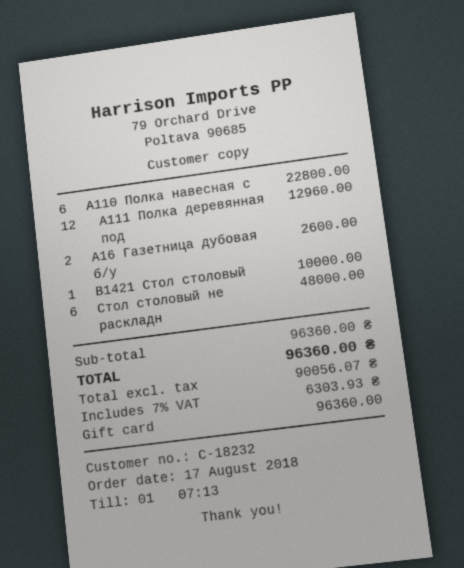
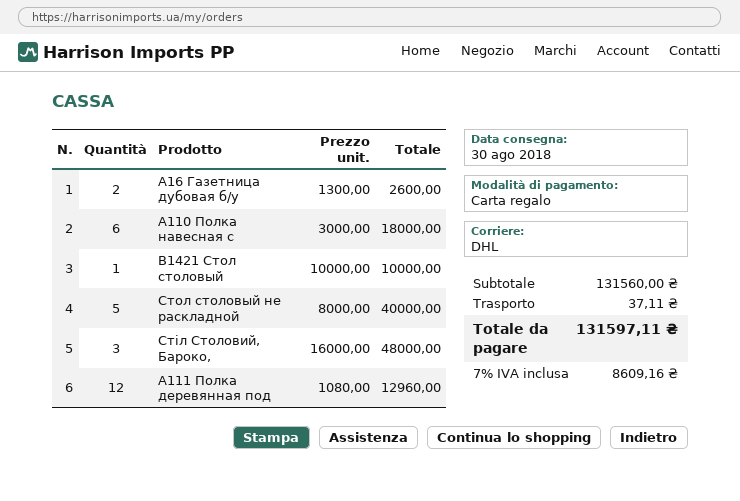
А110 Полка навесная с: 6 for 22800.00 -> 6 for 18000.00
Стол столовый не раскладн: 6 for 48000.00 -> 5 for 40000.00
Стіл Столовий, Бароко,: none -> 3 for 48000.00
subtotal: 96360.00 -> 131560.00
shipping: none -> 37.11
tax: 7% = 6303.93 -> 7% = 8609.16
total: 96360.00 -> 131597.11

